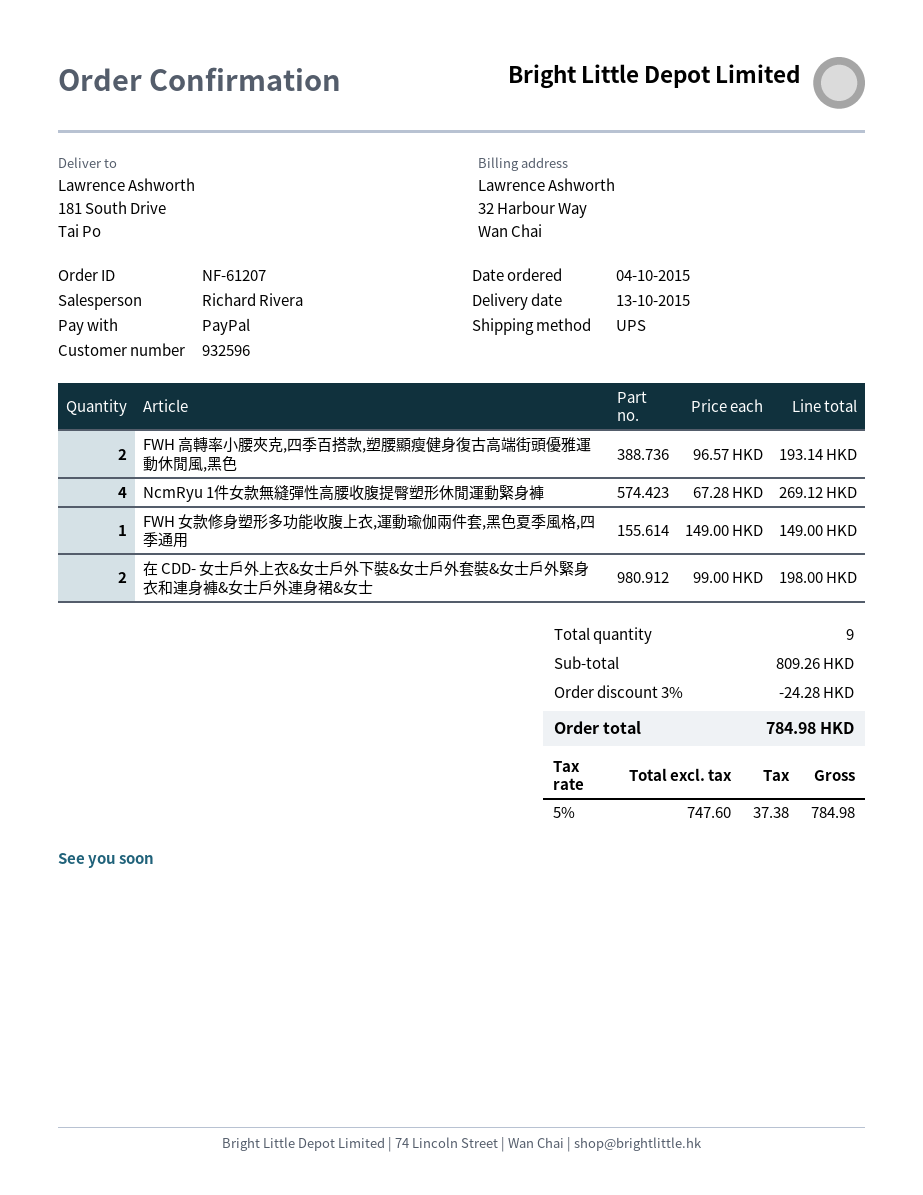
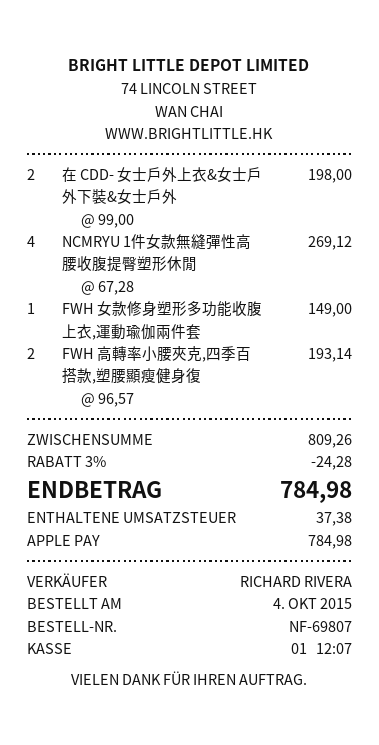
order number: NF-61207 -> NF-69807
payment method: PayPal -> Apple Pay

